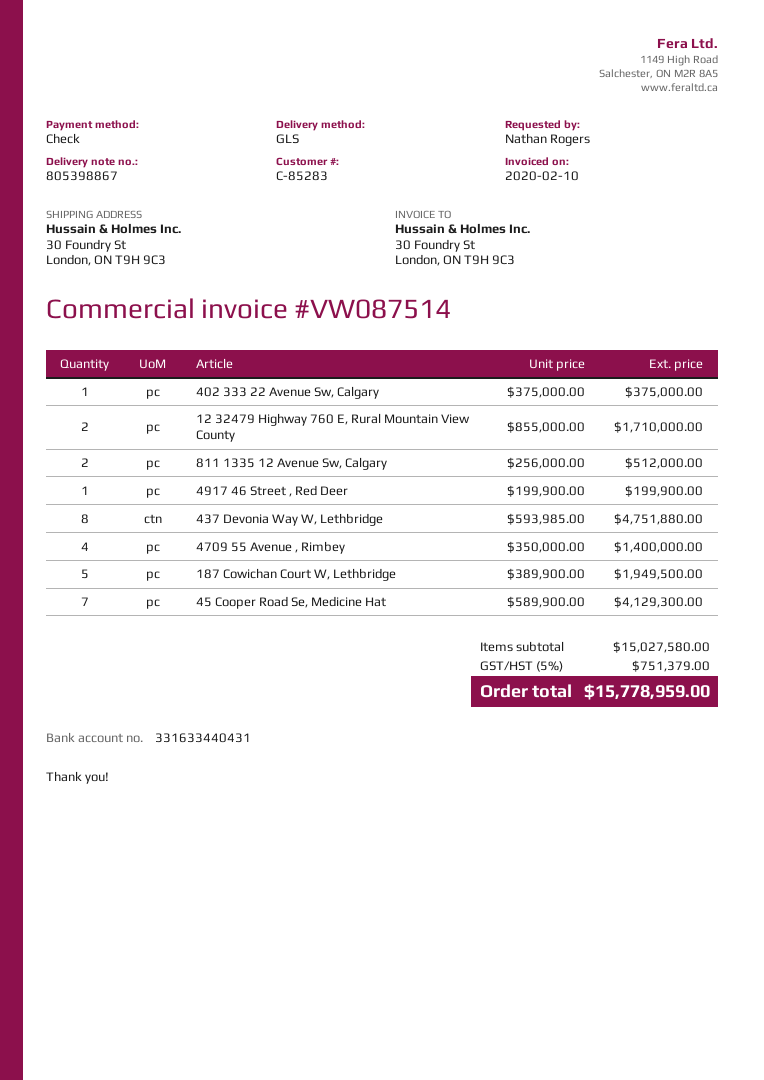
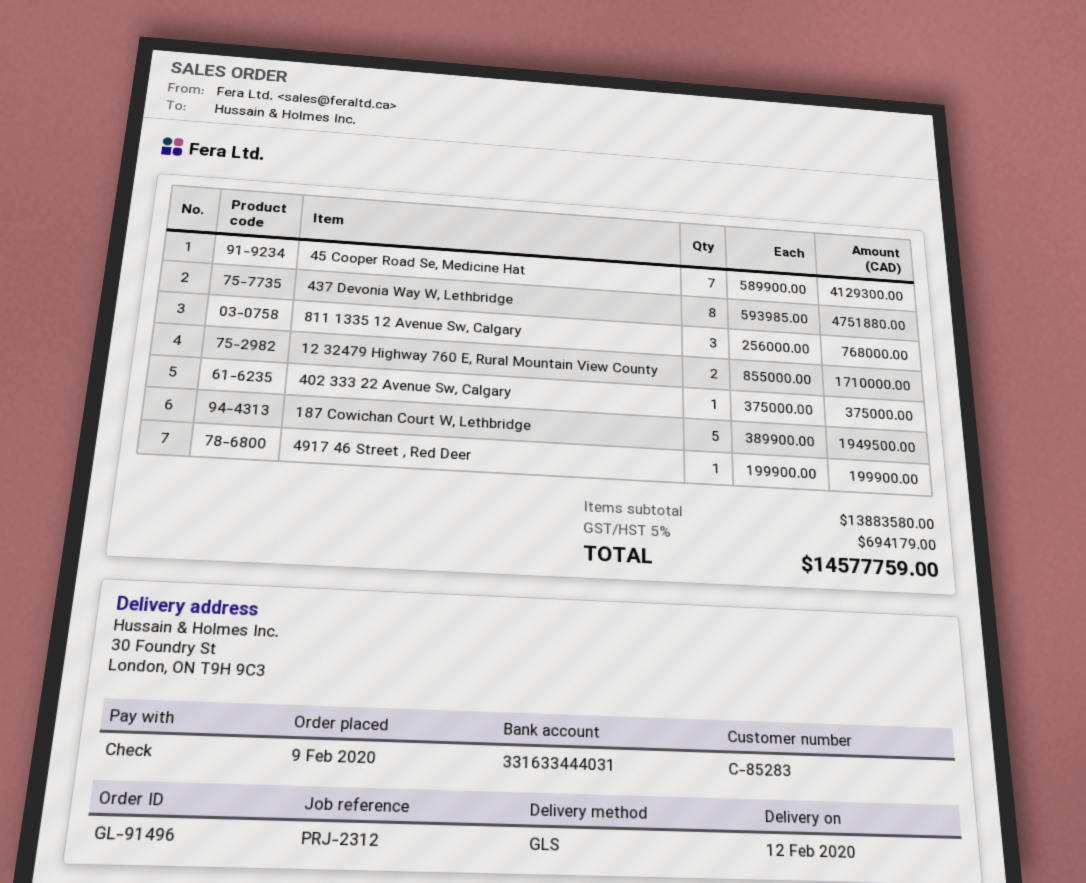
bank account: 331633440431 -> 331633444031
811 1335 12 Avenue Sw, Calgary: 2 x 256000.00 = 512000.00 -> 3 x 256000.00 = 768000.00
4709 55 Avenue , Rimbey: 4 x 350000.00 = 1400000.00 -> none
subtotal: 15027580.00 -> 13883580.00
tax: 5% = 751379.00 -> 5% = 694179.00
total: 15778959.00 -> 14577759.00

